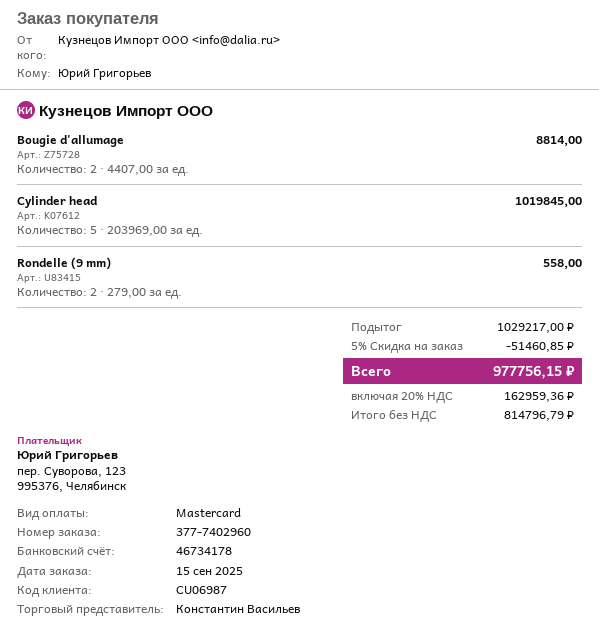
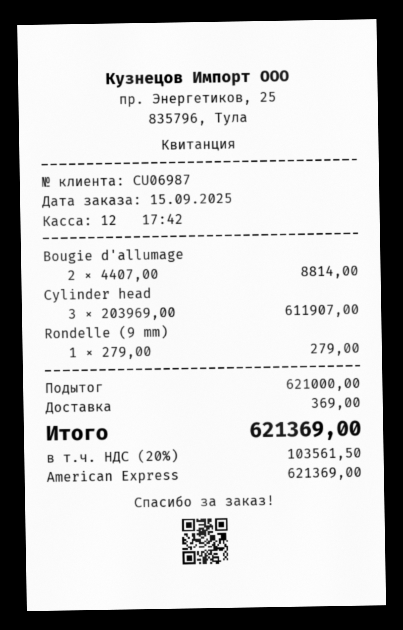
payment method: Mastercard -> American Express
Cylinder head: 5 x 203969.00 = 1019845.00 -> 3 x 203969.00 = 611907.00
Rondelle (9 mm): 2 x 279.00 = 558.00 -> 1 x 279.00 = 279.00
subtotal: 1029217.00 -> 621000.00
discount: 5% = 51460.85 -> none
shipping: none -> 369.00
tax: 20% = 162959.36 -> 20% = 103561.50
total: 977756.15 -> 621369.00

